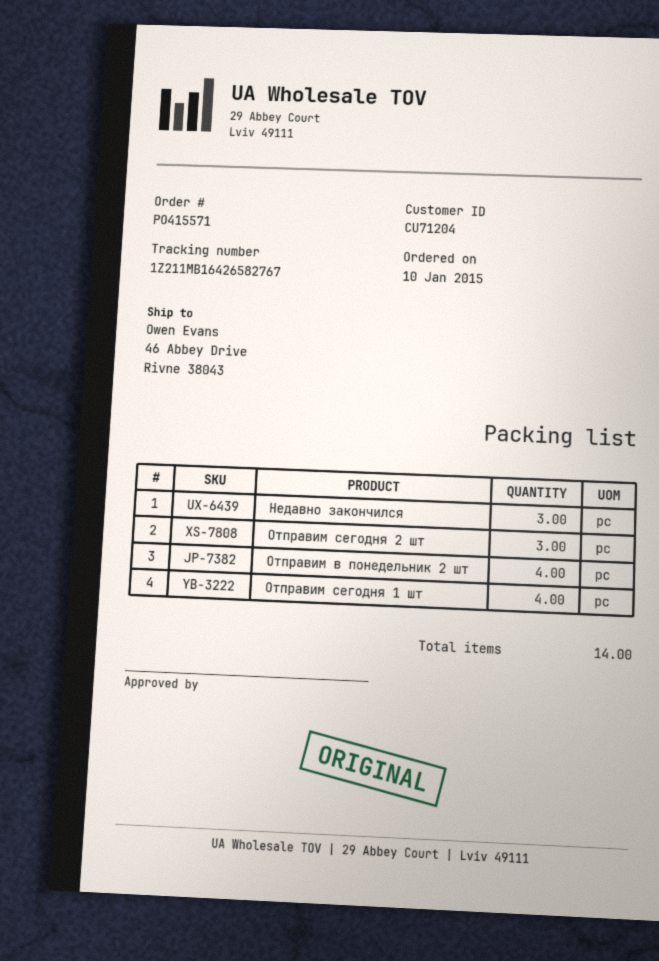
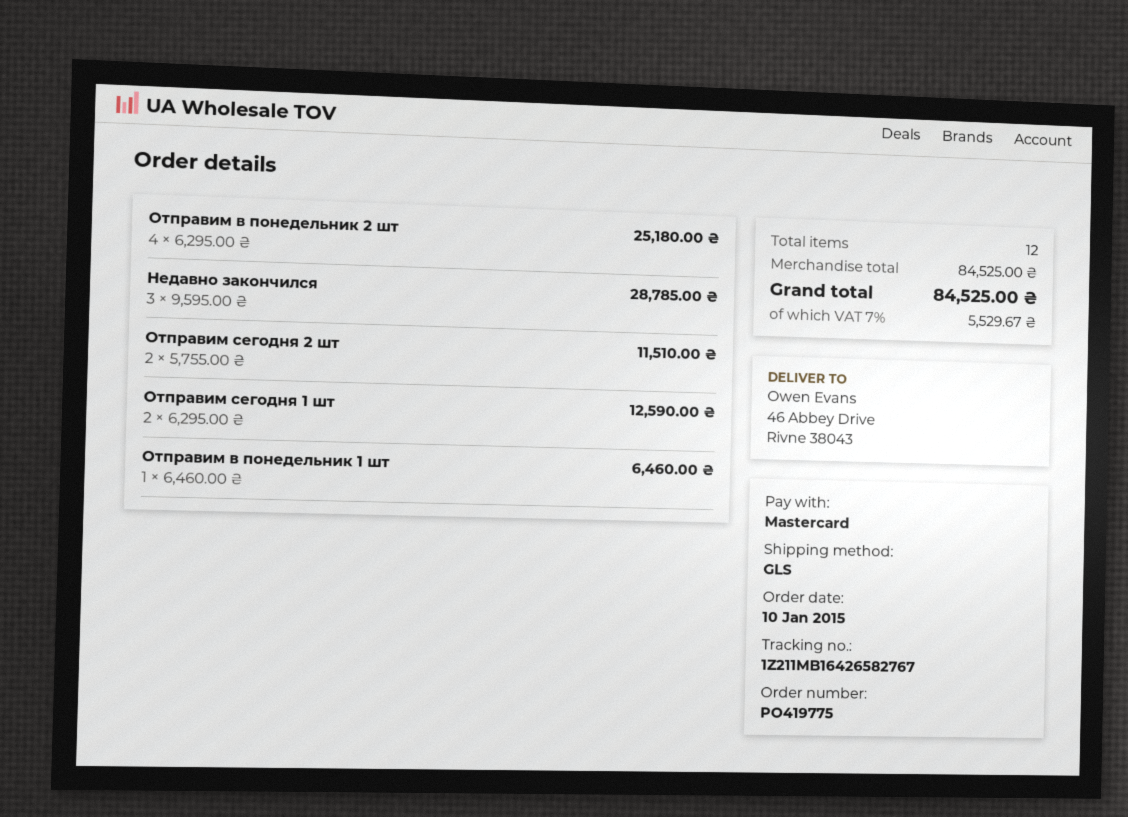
order number: PO415571 -> PO419775
Отправим сегодня 2 шт: 3 -> 2
Отправим сегодня 1 шт: 4 -> 2
Отправим в понедельник 1 шт: none -> 1
total quantity: 14 -> 12

